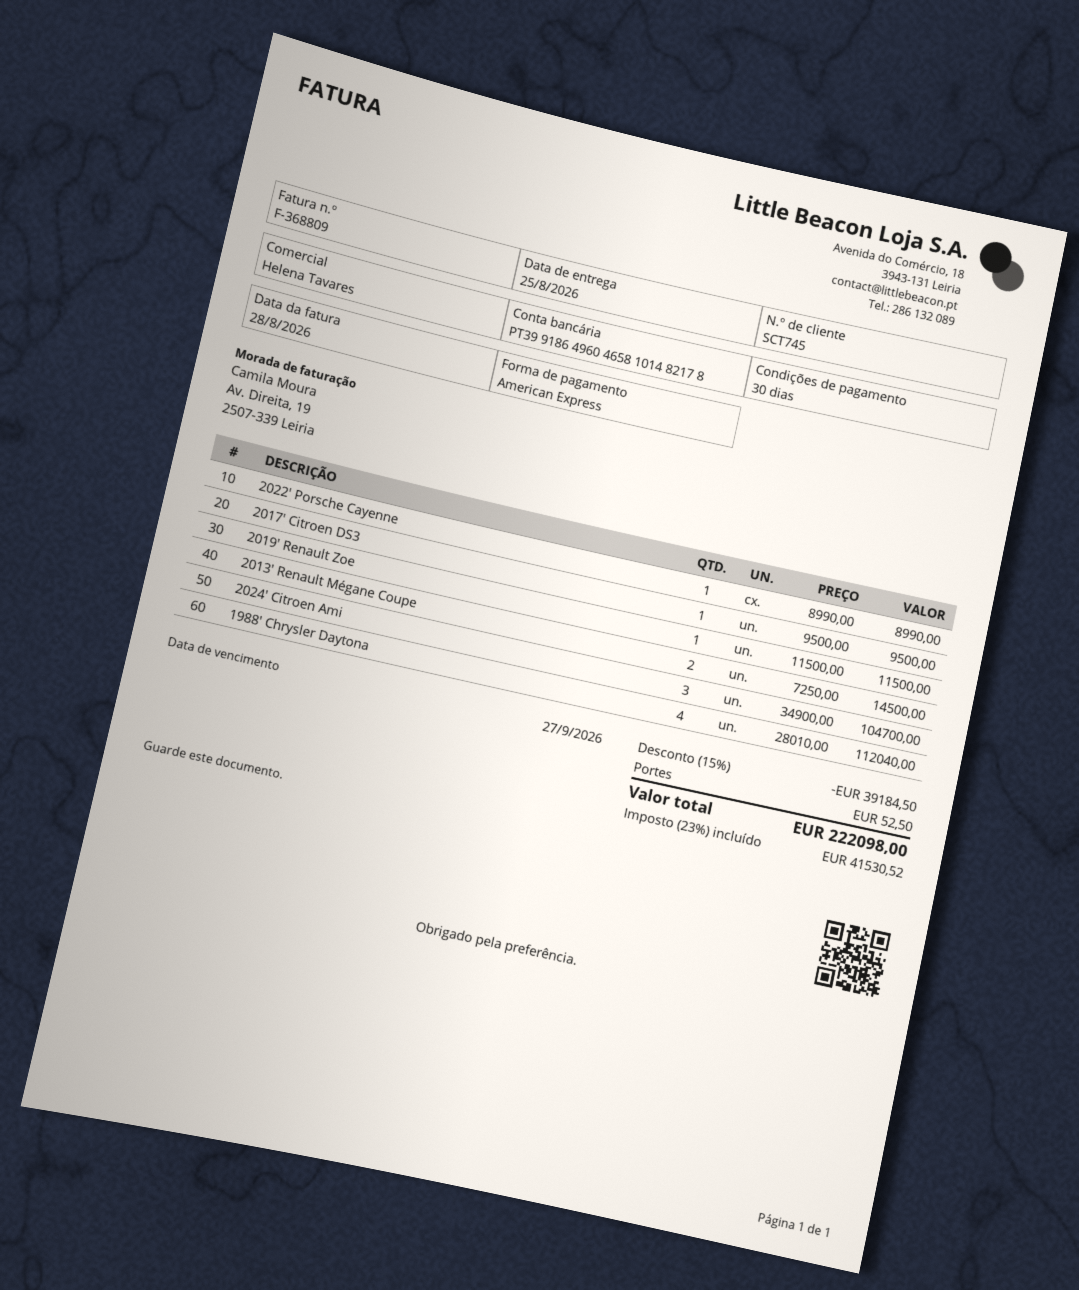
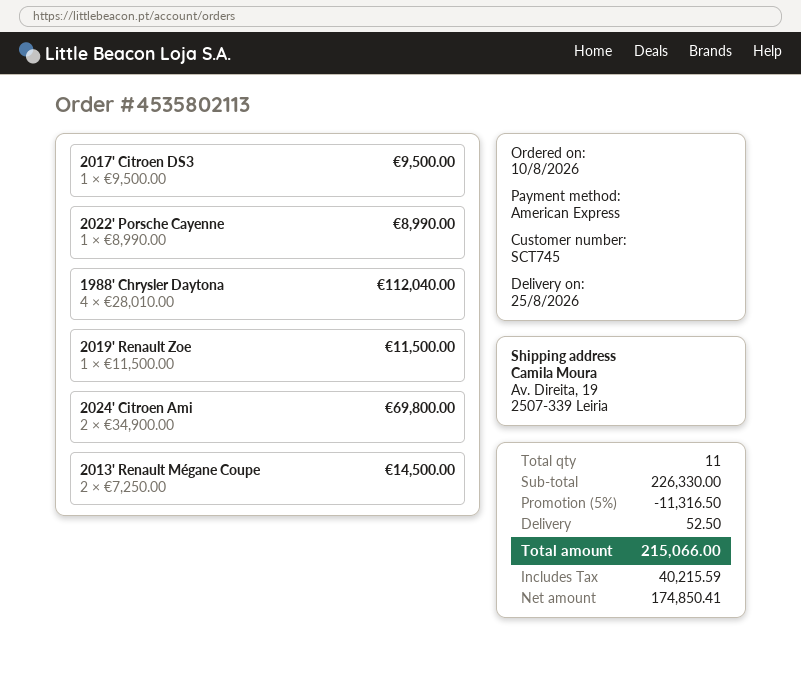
2024' Citroen Ami: 3 x 34900.00 = 104700.00 -> 2 x 34900.00 = 69800.00
discount: 15% = 39184.50 -> 5% = 11316.50
tax: 41530.52 -> 40215.59
total: 222098.00 -> 215066.00

